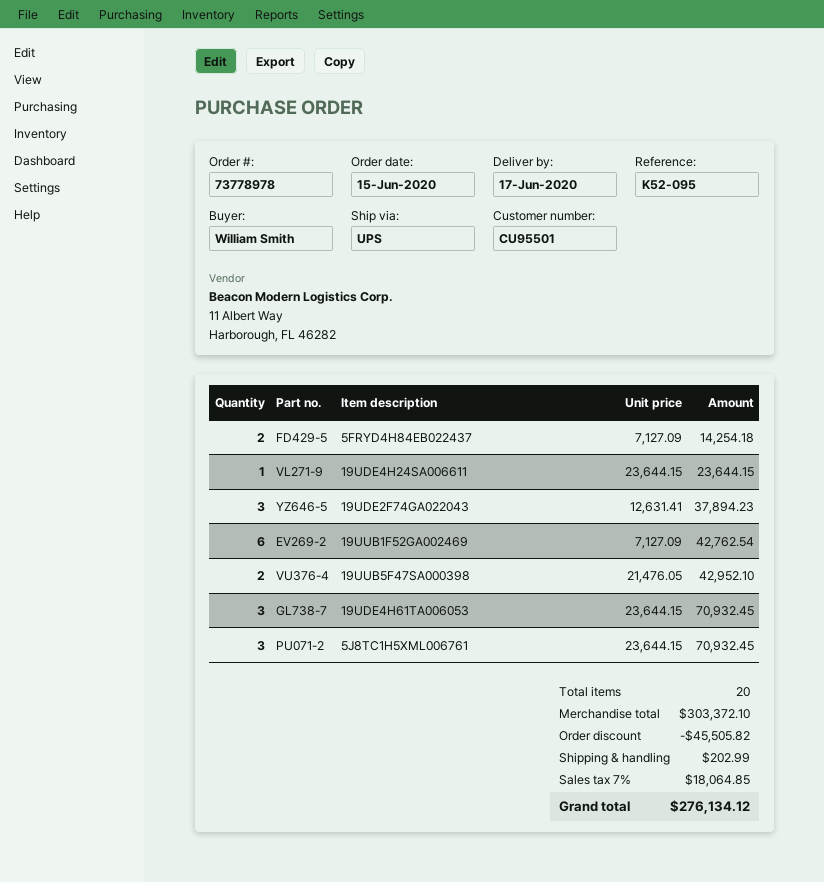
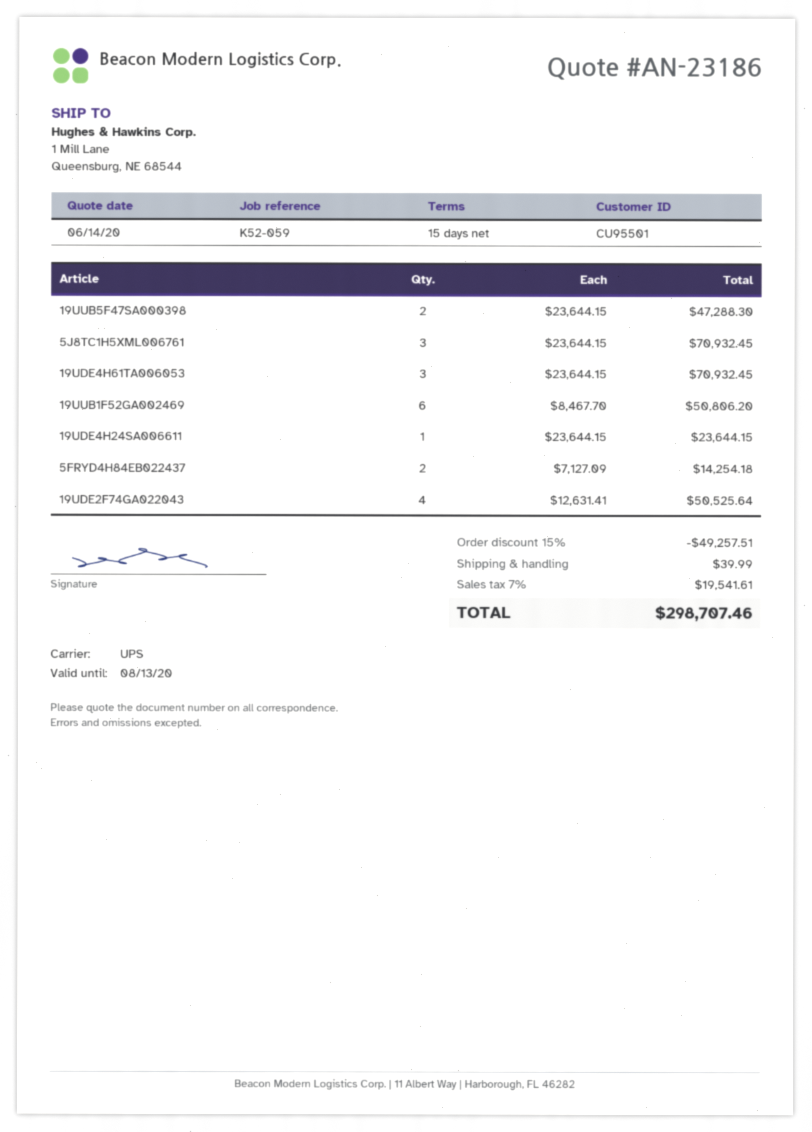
reference: K52-095 -> K52-059
19UDE2F74GA022043: 3 x 12631.41 = 37894.23 -> 4 x 12631.41 = 50525.64
19UUB1F52GA002469: 6 x 7127.09 = 42762.54 -> 6 x 8467.70 = 50806.20
19UUB5F47SA000398: 2 x 21476.05 = 42952.10 -> 2 x 23644.15 = 47288.30
discount: 45505.82 -> 49257.51
shipping: 202.99 -> 39.99
tax: 7% = 18064.85 -> 7% = 19541.61
total: 276134.12 -> 298707.46

